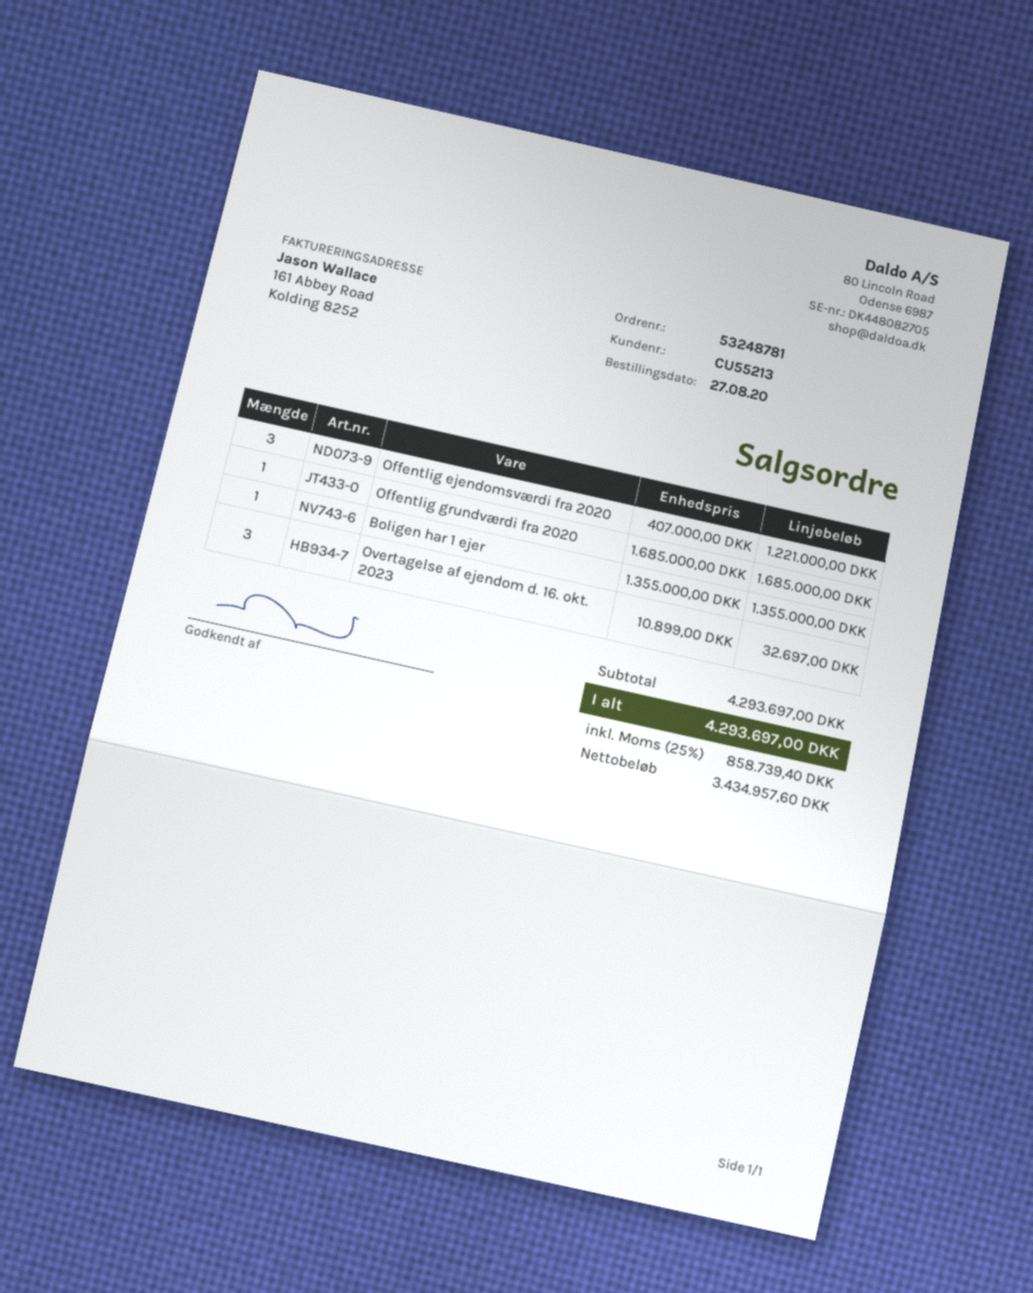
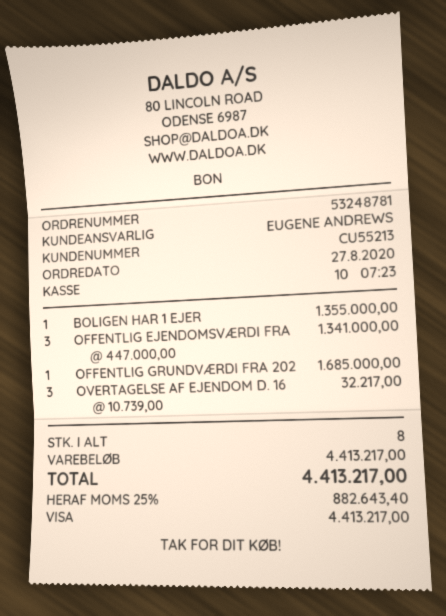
Offentlig ejendomsværdi fra 2020: 3 x 407000.00 = 1221000.00 -> 3 x 447000.00 = 1341000.00
Overtagelse af ejendom d. 16. okt. 2023: 3 x 10899.00 = 32697.00 -> 3 x 10739.00 = 32217.00
subtotal: 4293697.00 -> 4413217.00
tax: 25% = 858739.40 -> 25% = 882643.40
total: 4293697.00 -> 4413217.00

